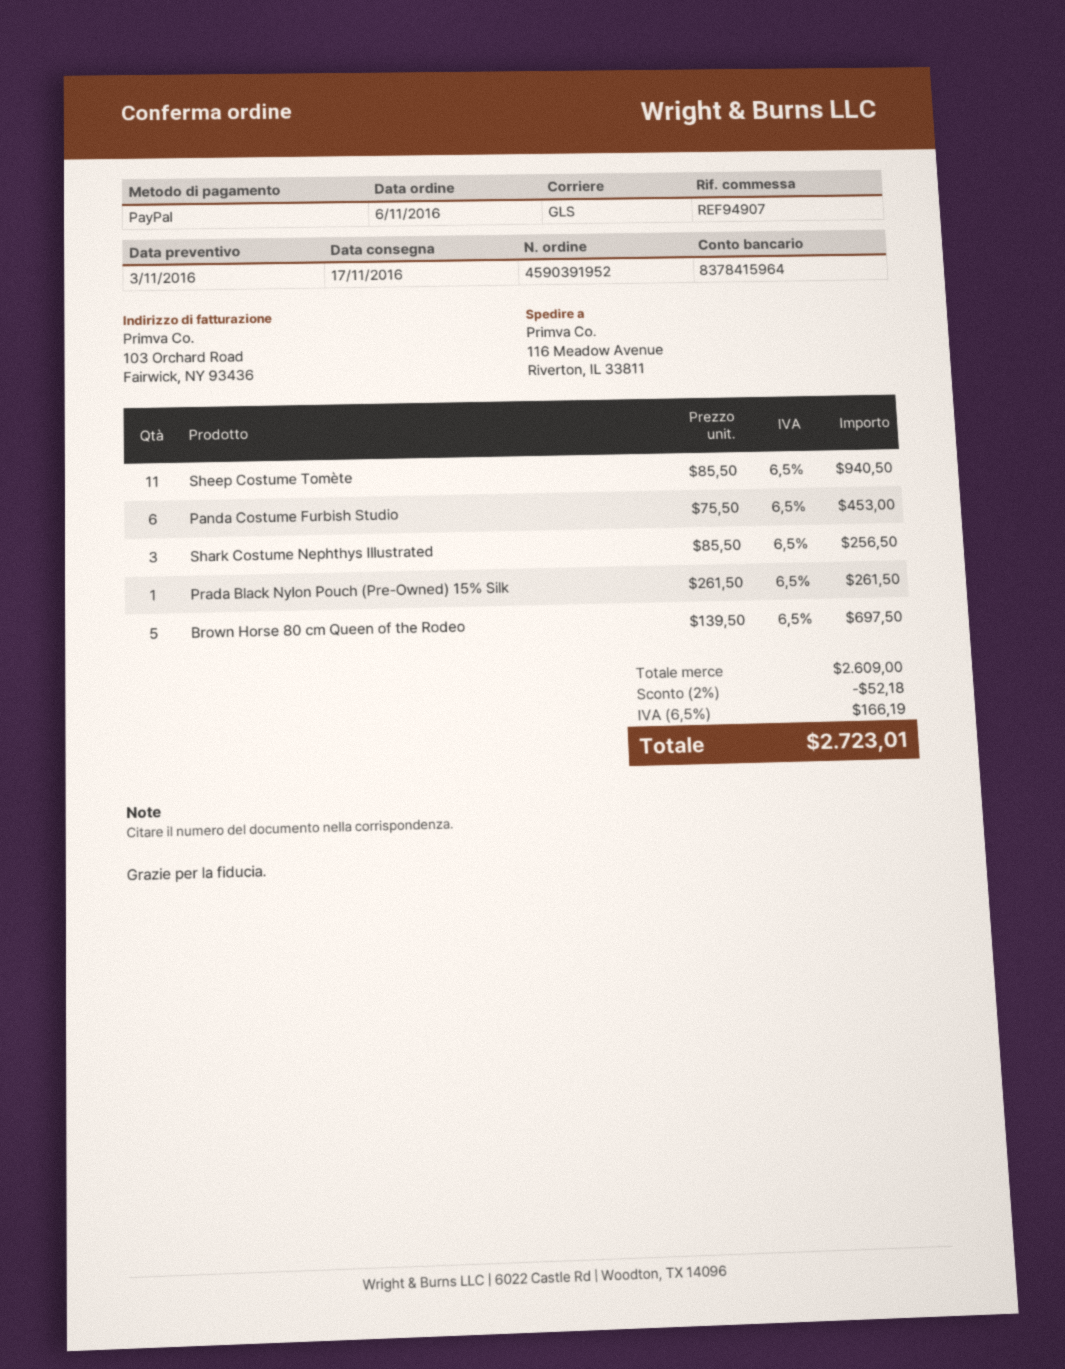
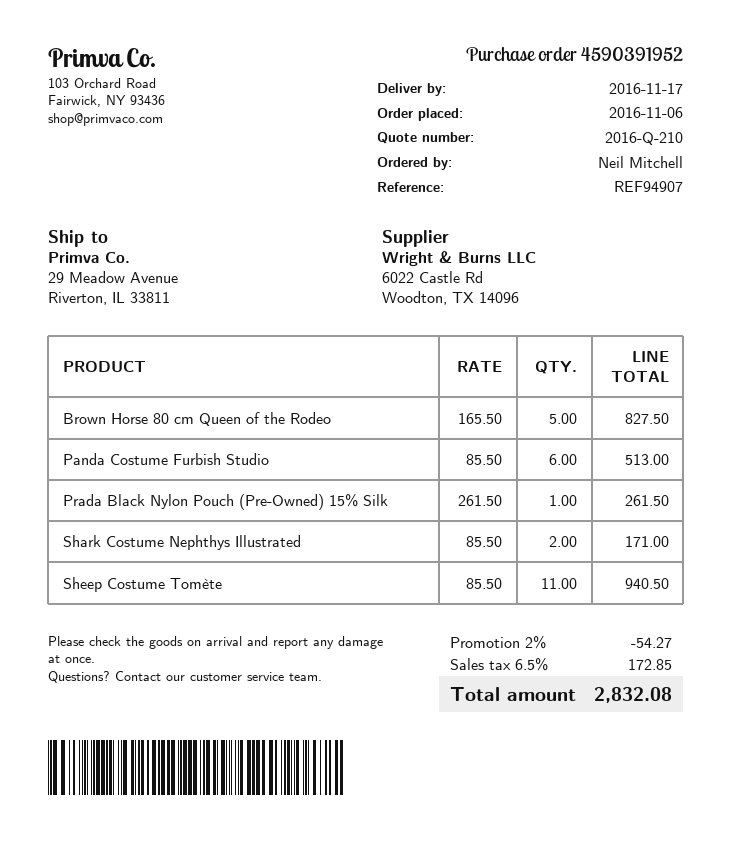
ship to: 116 Meadow Avenue, Riverton, IL 33811 -> 29 Meadow Avenue, Riverton, IL 33811
Panda Costume Furbish Studio: 6 x 75.50 = 453.00 -> 6 x 85.50 = 513.00
Shark Costume Nephthys Illustrated: 3 x 85.50 = 256.50 -> 2 x 85.50 = 171.00
Brown Horse 80 cm Queen of the Rodeo: 5 x 139.50 = 697.50 -> 5 x 165.50 = 827.50
discount: 2% = 52.18 -> 2% = 54.27
tax: 6.5% = 166.19 -> 6.5% = 172.85
total: 2723.01 -> 2832.08

